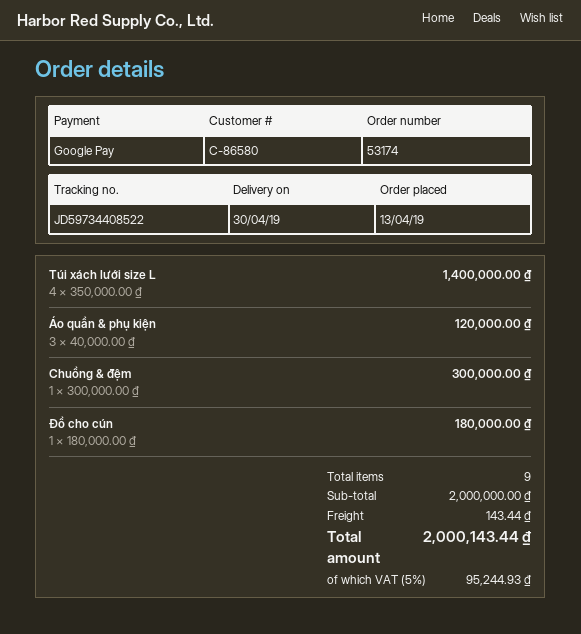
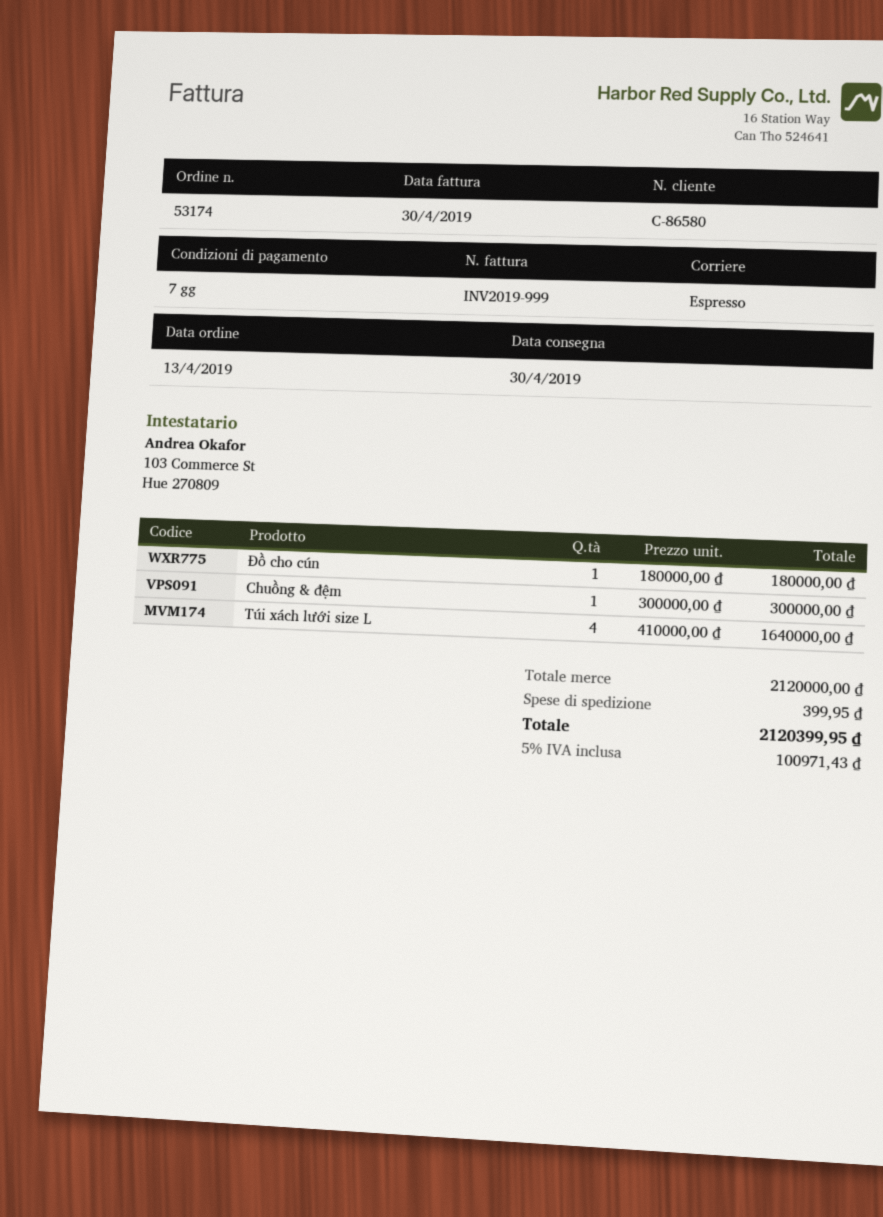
Túi xách lưới size L: 4 x 350000.00 = 1400000.00 -> 4 x 410000.00 = 1640000.00
Áo quần & phụ kiện: 3 x 40000.00 = 120000.00 -> none
subtotal: 2000000.00 -> 2120000.00
shipping: 143.44 -> 399.95
tax: 5% = 95244.93 -> 5% = 100971.43
total: 2000143.44 -> 2120399.95

